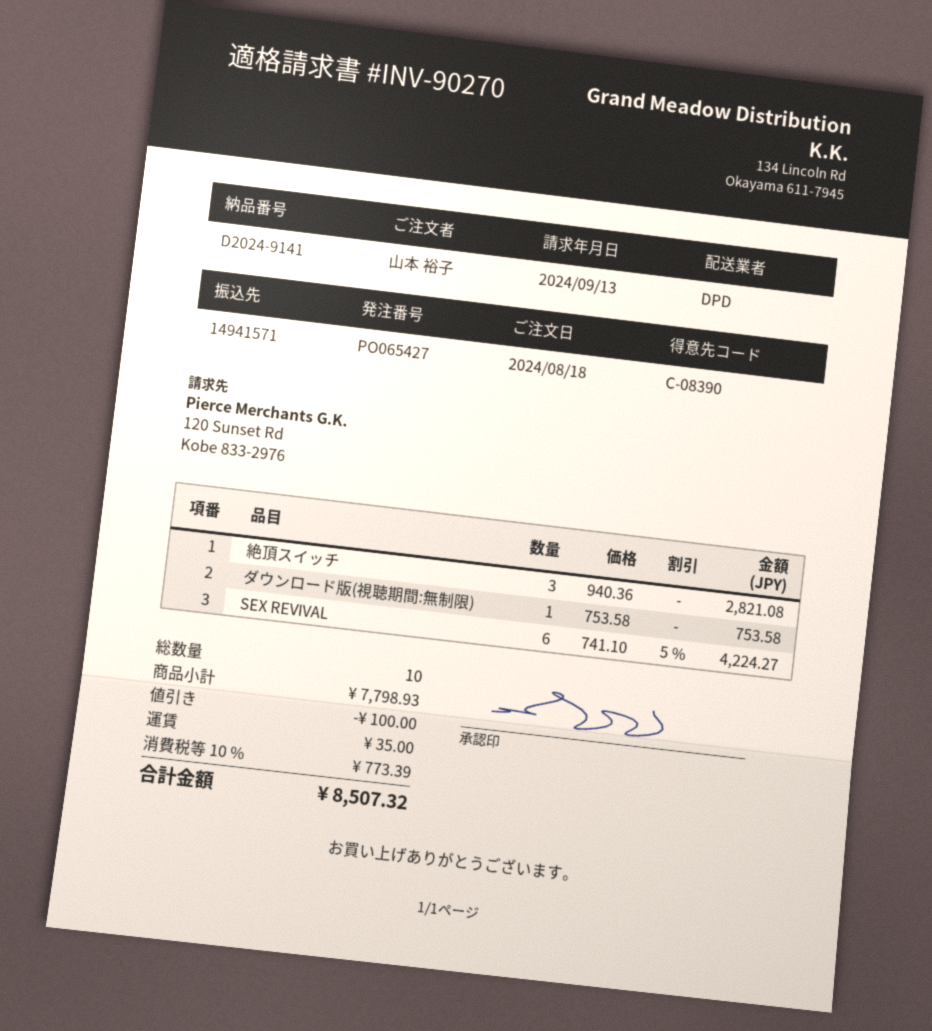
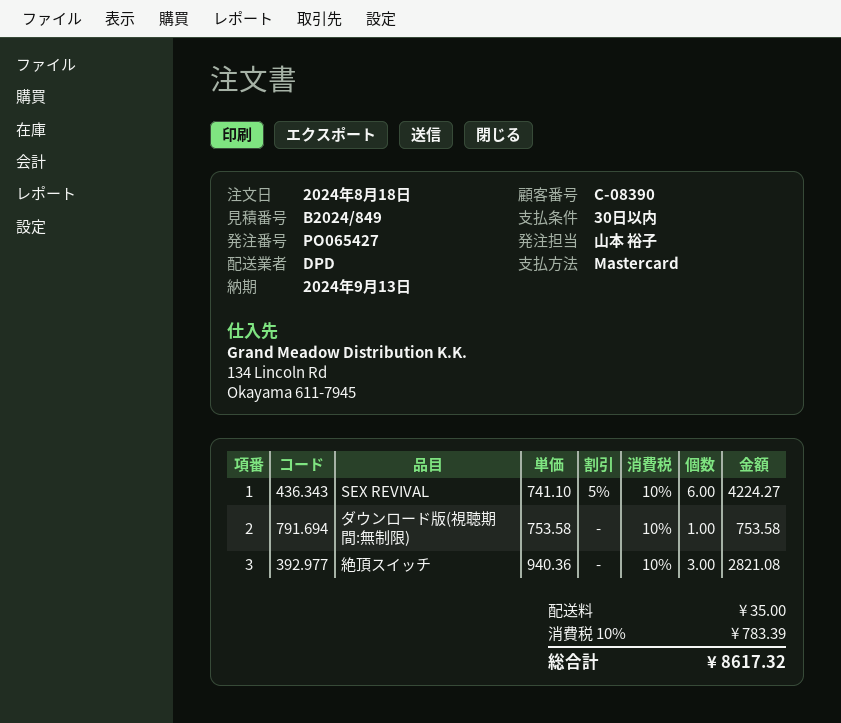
discount: 100.00 -> none
tax: 10% = 773.39 -> 10% = 783.39
total: 8507.32 -> 8617.32

